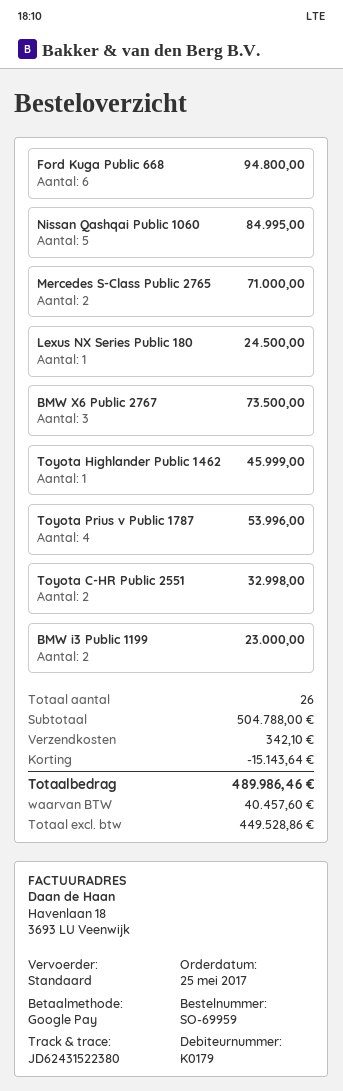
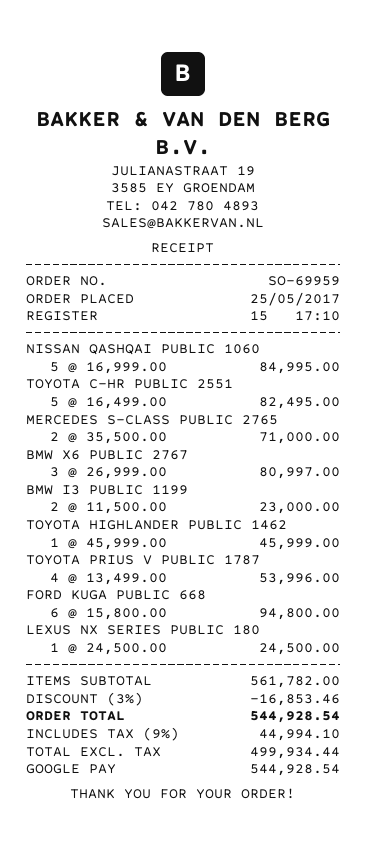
BMW X6 Public 2767: 3 for 73500.00 -> 3 for 80997.00
Toyota C-HR Public 2551: 2 for 32998.00 -> 5 for 82495.00
subtotal: 504788.00 -> 561782.00
discount: 15143.64 -> 16853.46
shipping: 342.10 -> none
net: 449528.86 -> 499934.44
tax: 40457.60 -> 44994.10
total: 489986.46 -> 544928.54

